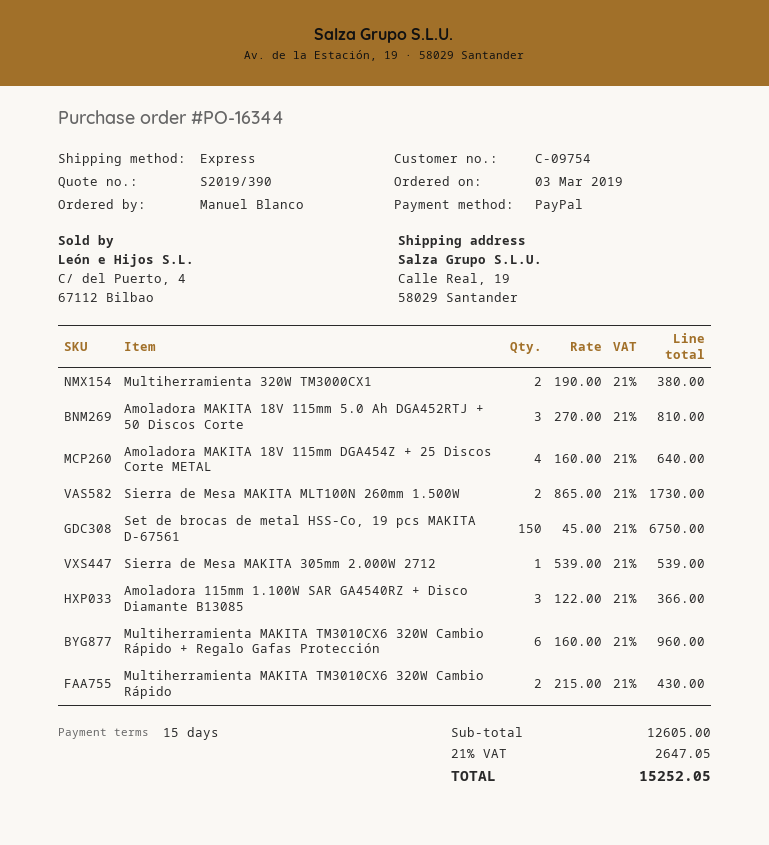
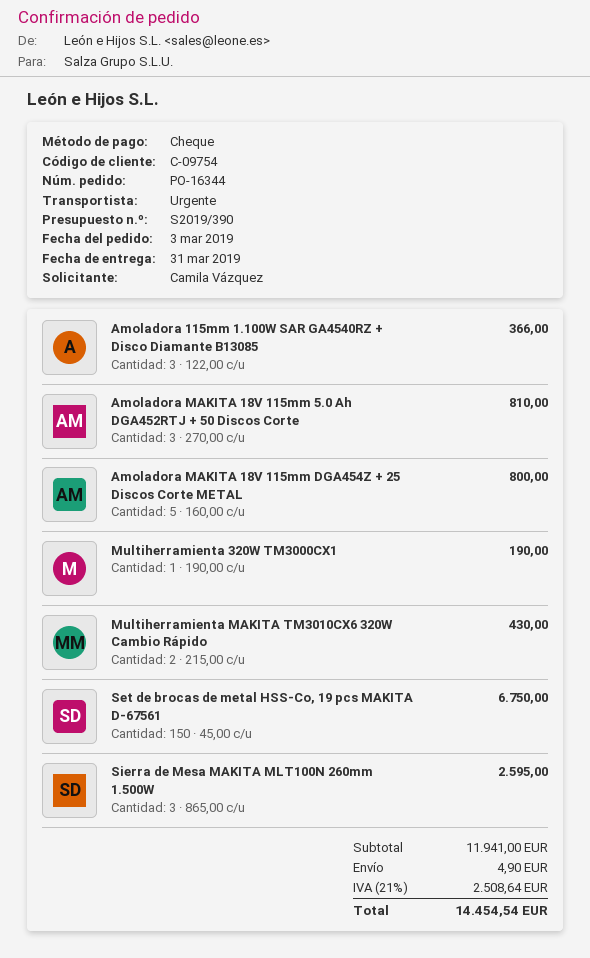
ordered by: Manuel Blanco -> Camila Vázquez
payment method: PayPal -> cheque
Multiherramienta 320W TM3000CX1: 2 x 190.00 = 380.00 -> 1 x 190.00 = 190.00
Amoladora MAKITA 18V 115mm DGA454Z + 25 Discos Corte METAL: 4 x 160.00 = 640.00 -> 5 x 160.00 = 800.00
Sierra de Mesa MAKITA MLT100N 260mm 1.500W: 2 x 865.00 = 1730.00 -> 3 x 865.00 = 2595.00
Sierra de Mesa MAKITA 305mm 2.000W 2712: 1 x 539.00 = 539.00 -> none
Multiherramienta MAKITA TM3010CX6 320W Cambio Rápido + Regalo Gafas Protección: 6 x 160.00 = 960.00 -> none
subtotal: 12605.00 -> 11941.00
shipping: none -> 4.90
tax: 21% = 2647.05 -> 21% = 2508.64
total: 15252.05 -> 14454.54

